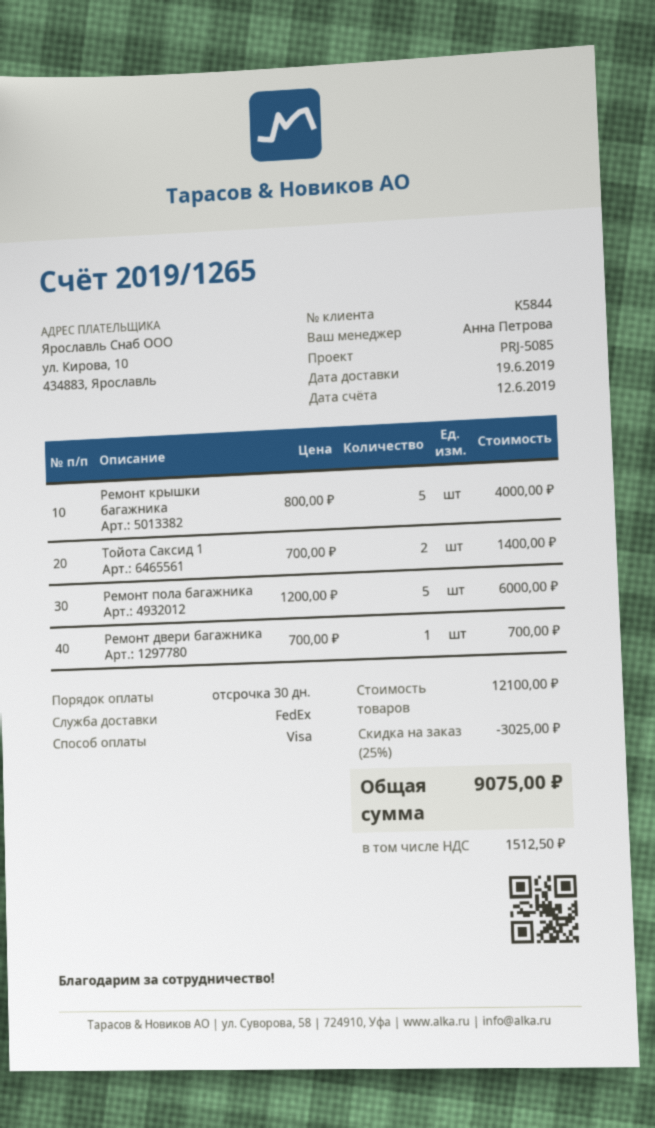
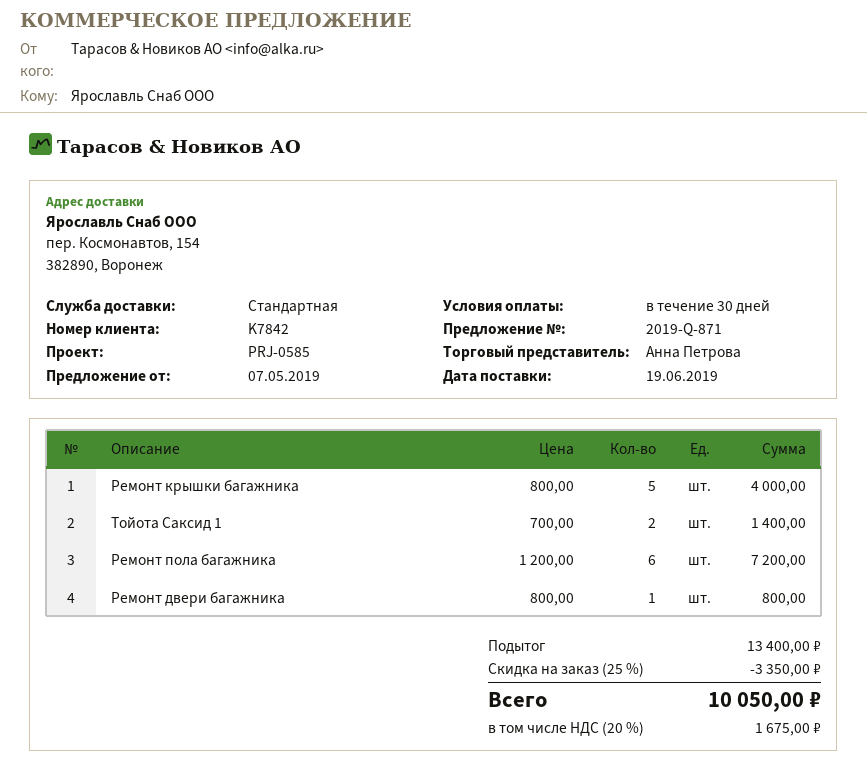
customer number: K5844 -> K7842
reference: PRJ-5085 -> PRJ-0585
shipping method: FedEx -> standard
Ремонт пола багажника: 5 x 1200.00 = 6000.00 -> 6 x 1200.00 = 7200.00
Ремонт двери багажника: 1 x 700.00 = 700.00 -> 1 x 800.00 = 800.00
subtotal: 12100.00 -> 13400.00
discount: 25% = 3025.00 -> 25% = 3350.00
tax: 1512.50 -> 1675.00
total: 9075.00 -> 10050.00

